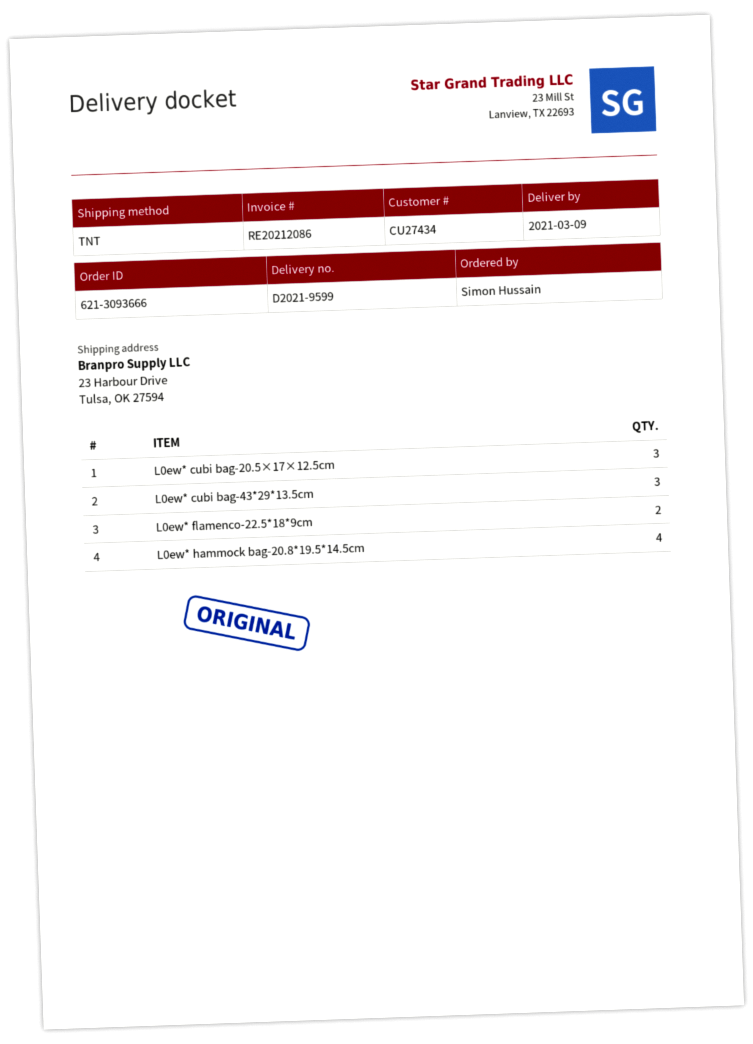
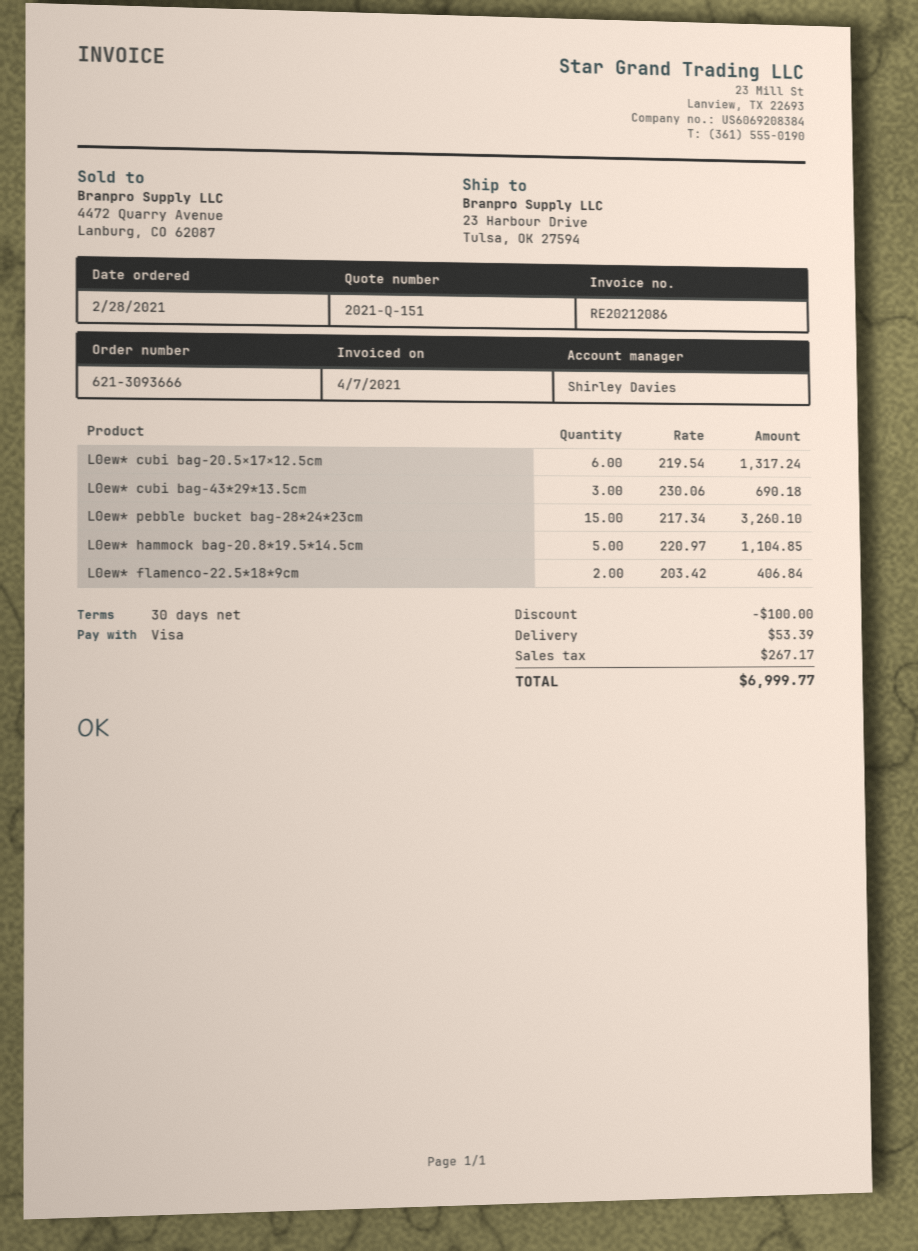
L0ew* cubi bag-20.5×17×12.5cm: 3 -> 6
L0ew* hammock bag-20.8*19.5*14.5cm: 4 -> 5
L0ew* pebble bucket bag-28*24*23cm: none -> 15

